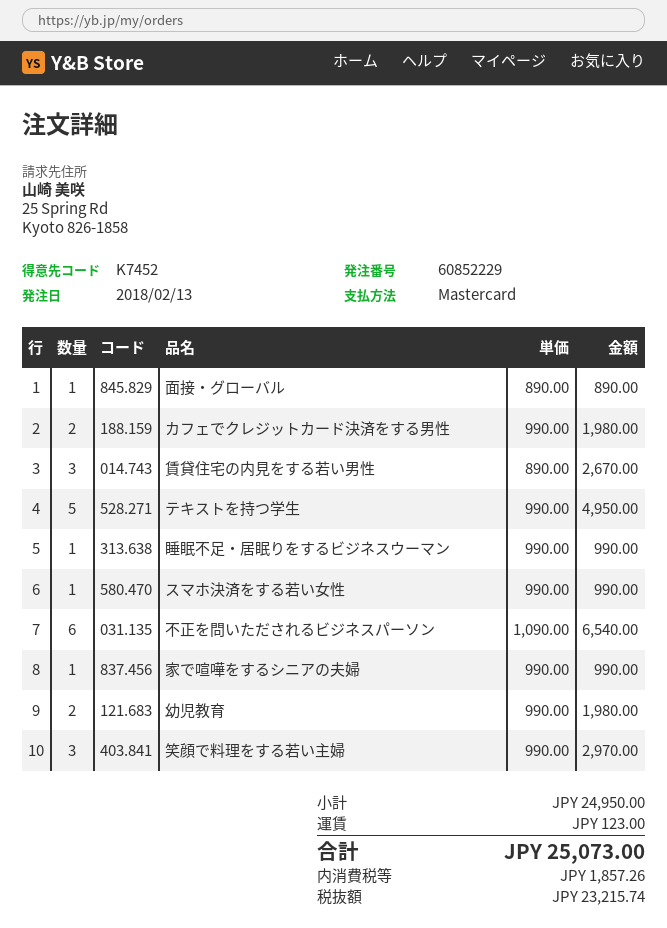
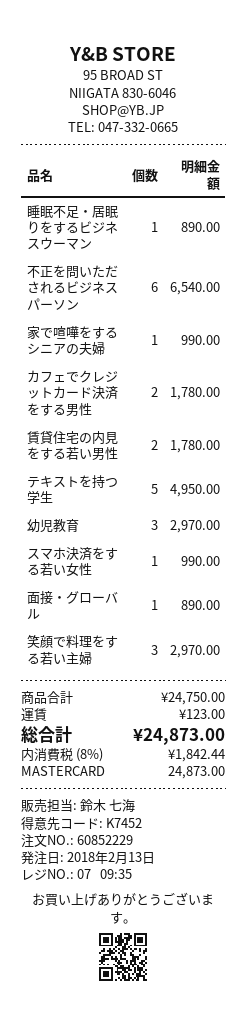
カフェでクレジットカード決済をする男性: 2 for 1980.00 -> 2 for 1780.00
賃貸住宅の内見をする若い男性: 3 for 2670.00 -> 2 for 1780.00
睡眠不足・居眠りをするビジネスウーマン: 1 for 990.00 -> 1 for 890.00
幼児教育: 2 for 1980.00 -> 3 for 2970.00
subtotal: 24950.00 -> 24750.00
tax: 1857.26 -> 1842.44
total: 25073.00 -> 24873.00

